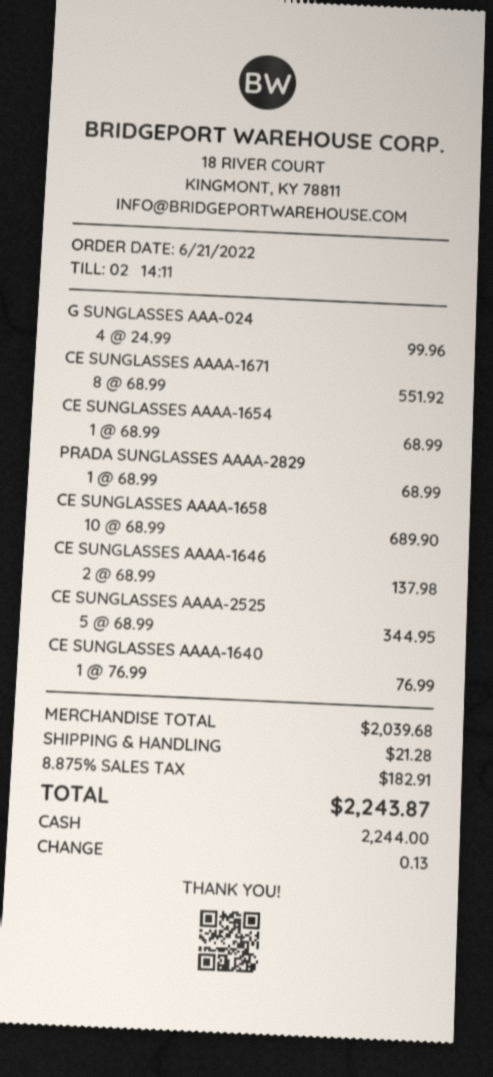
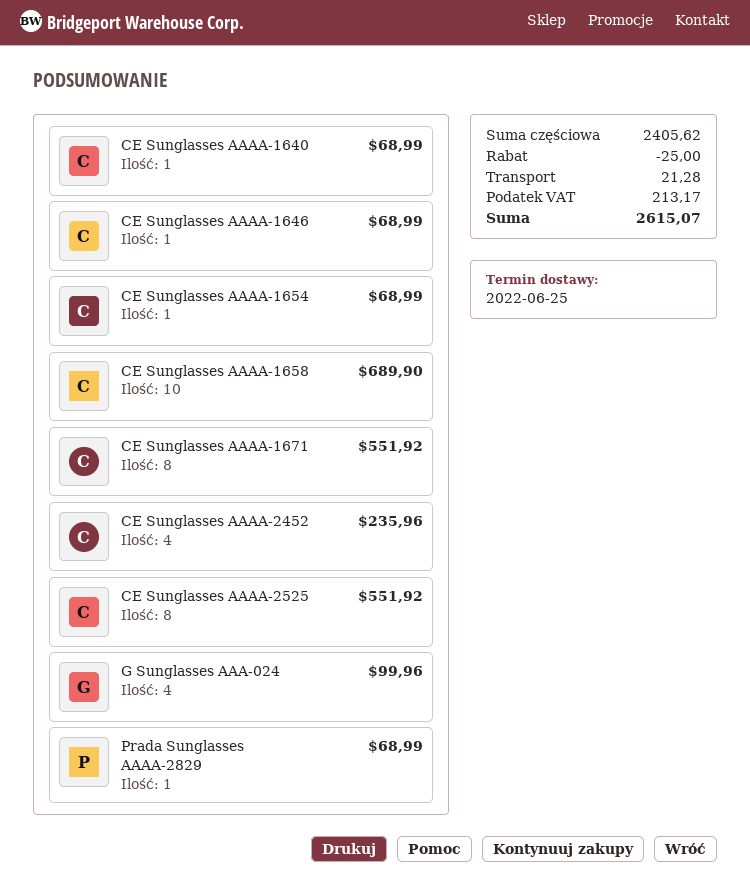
CE SUNGLASSES AAAA-1646: 2 for 137.98 -> 1 for 68.99
CE SUNGLASSES AAAA-2525: 5 for 344.95 -> 8 for 551.92
CE SUNGLASSES AAAA-1640: 1 for 76.99 -> 1 for 68.99
CE Sunglasses AAAA-2452: none -> 4 for 235.96
subtotal: 2039.68 -> 2405.62
discount: none -> 25.00
tax: 182.91 -> 213.17
total: 2243.87 -> 2615.07

